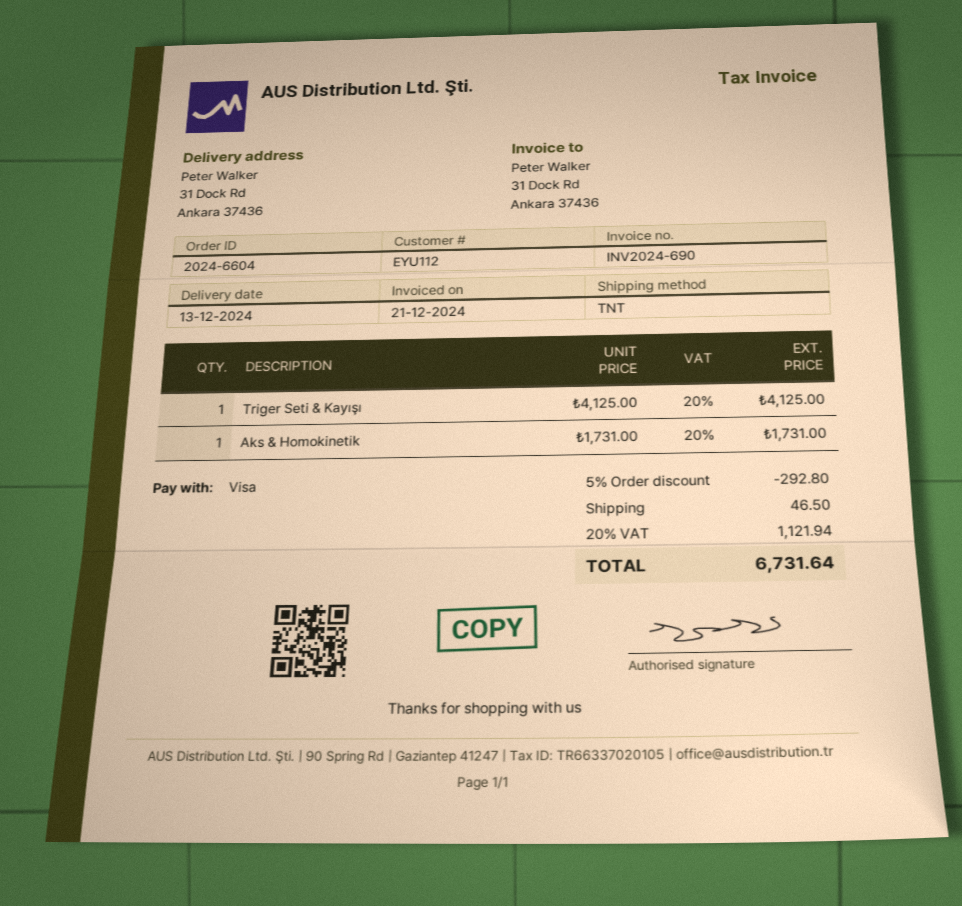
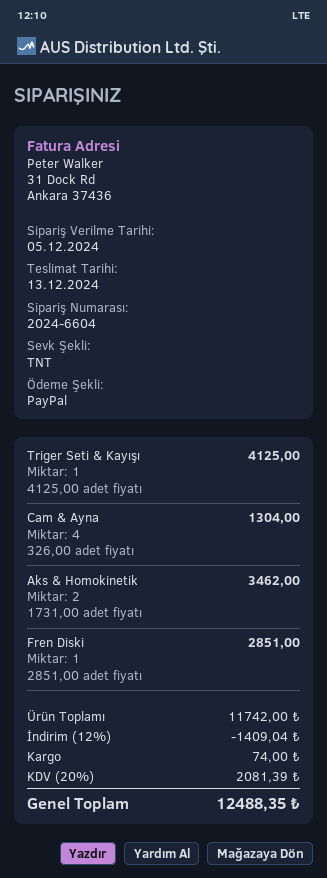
payment method: Visa -> PayPal
Aks & Homokinetik: 1 x 1731.00 = 1731.00 -> 2 x 1731.00 = 3462.00
Cam & Ayna: none -> 4 x 326.00 = 1304.00
Fren Diski: none -> 1 x 2851.00 = 2851.00
discount: 5% = 292.80 -> 12% = 1409.04
shipping: 46.50 -> 74.00
tax: 20% = 1121.94 -> 20% = 2081.39
total: 6731.64 -> 12488.35

